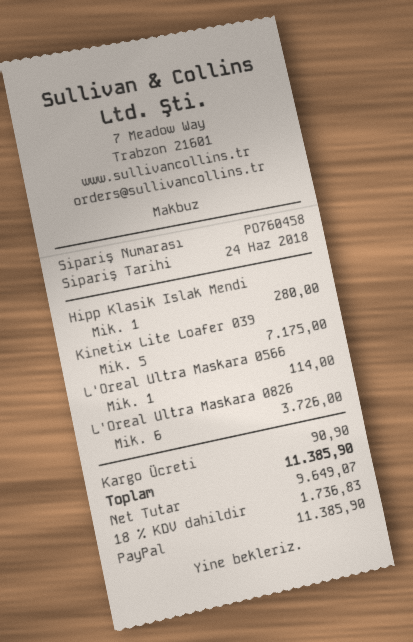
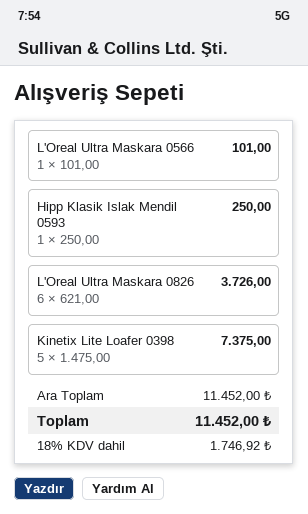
Hipp Klasik Islak Mendi: 1 for 280.00 -> 1 for 250.00
Kinetix Lite Loafer 039: 5 for 7175.00 -> 5 for 7375.00
L'Oreal Ultra Maskara 0566: 1 for 114.00 -> 1 for 101.00
shipping: 90.90 -> none
tax: 18% = 1736.83 -> 18% = 1746.92
total: 11385.90 -> 11452.00

